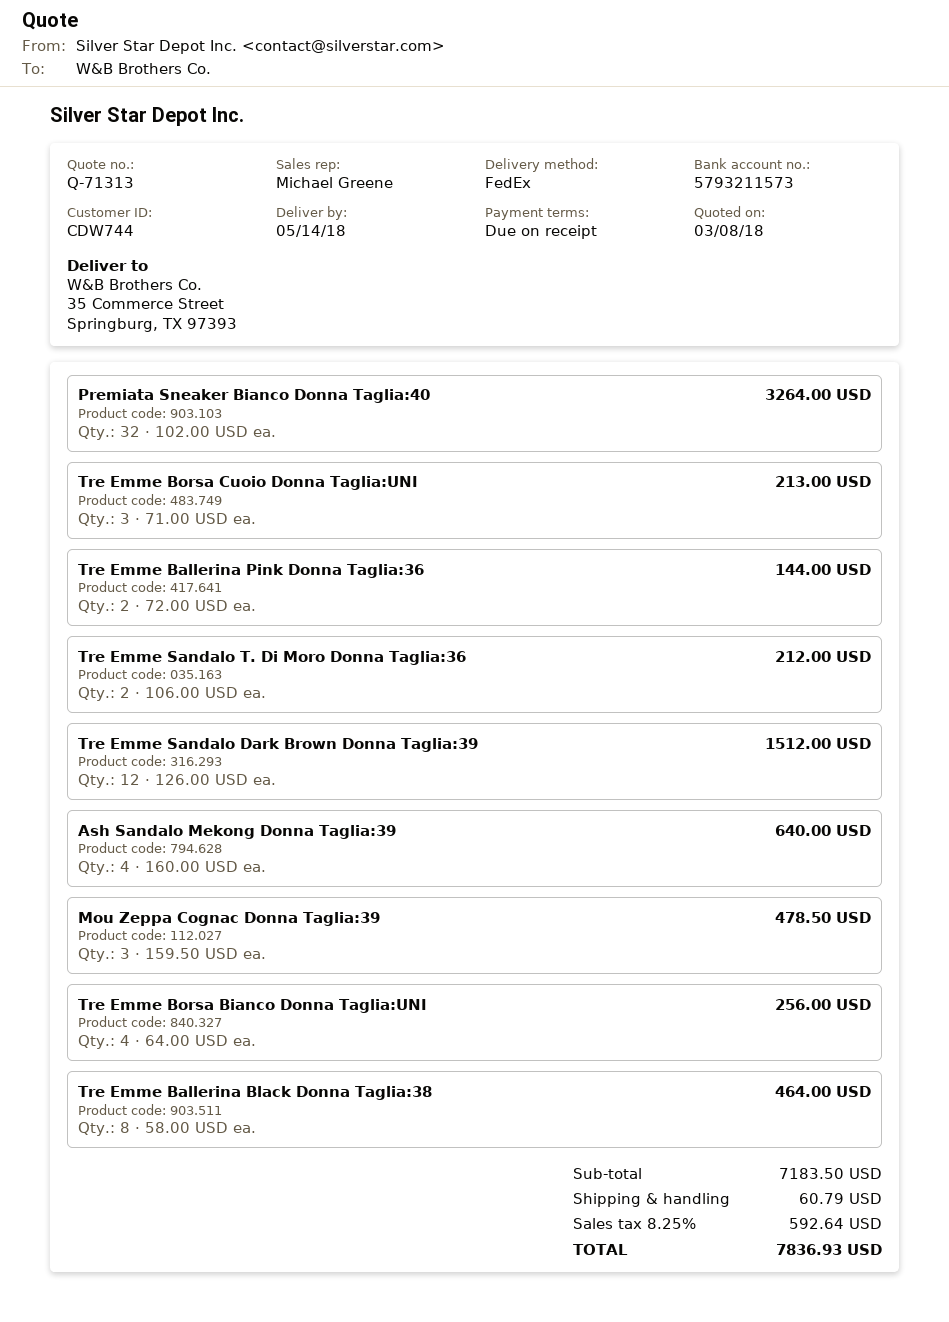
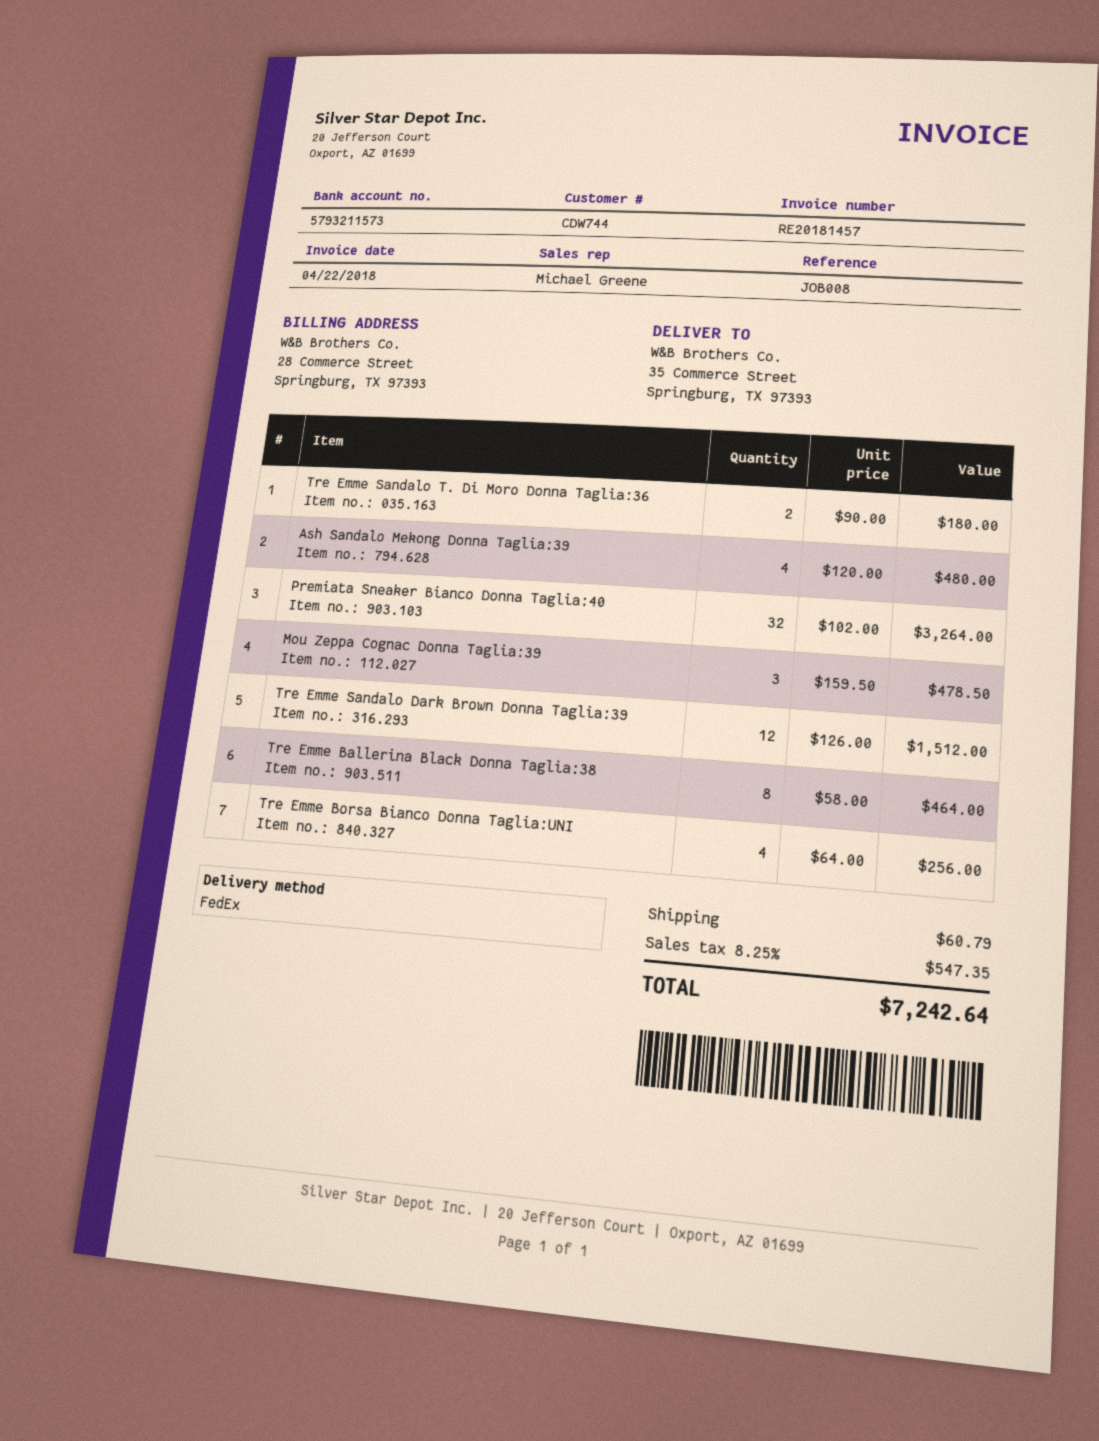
Tre Emme Borsa Cuoio Donna Taglia:UNI: 3 x 71.00 = 213.00 -> none
Tre Emme Ballerina Pink Donna Taglia:36: 2 x 72.00 = 144.00 -> none
Tre Emme Sandalo T. Di Moro Donna Taglia:36: 2 x 106.00 = 212.00 -> 2 x 90.00 = 180.00
Ash Sandalo Mekong Donna Taglia:39: 4 x 160.00 = 640.00 -> 4 x 120.00 = 480.00
tax: 8.25% = 592.64 -> 8.25% = 547.35
total: 7836.93 -> 7242.64

